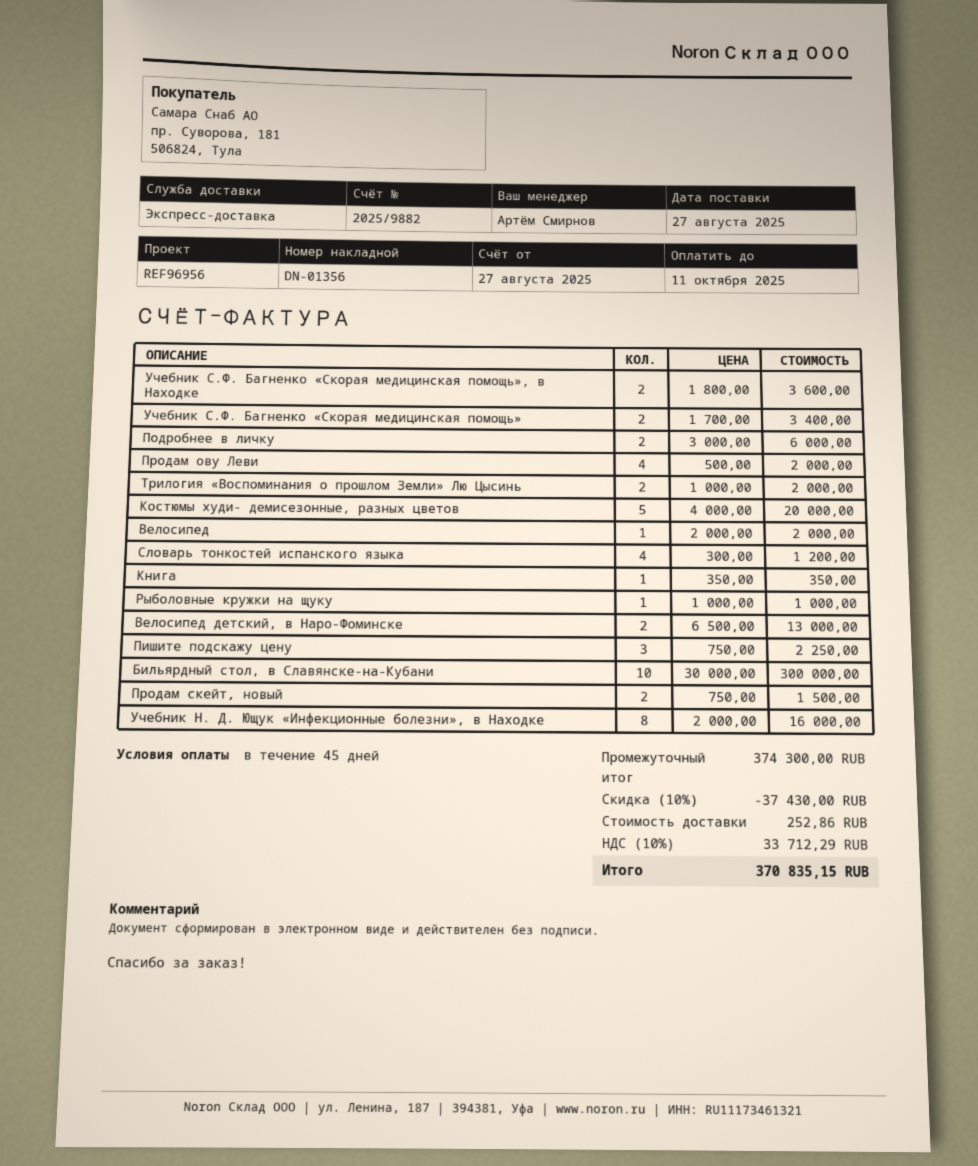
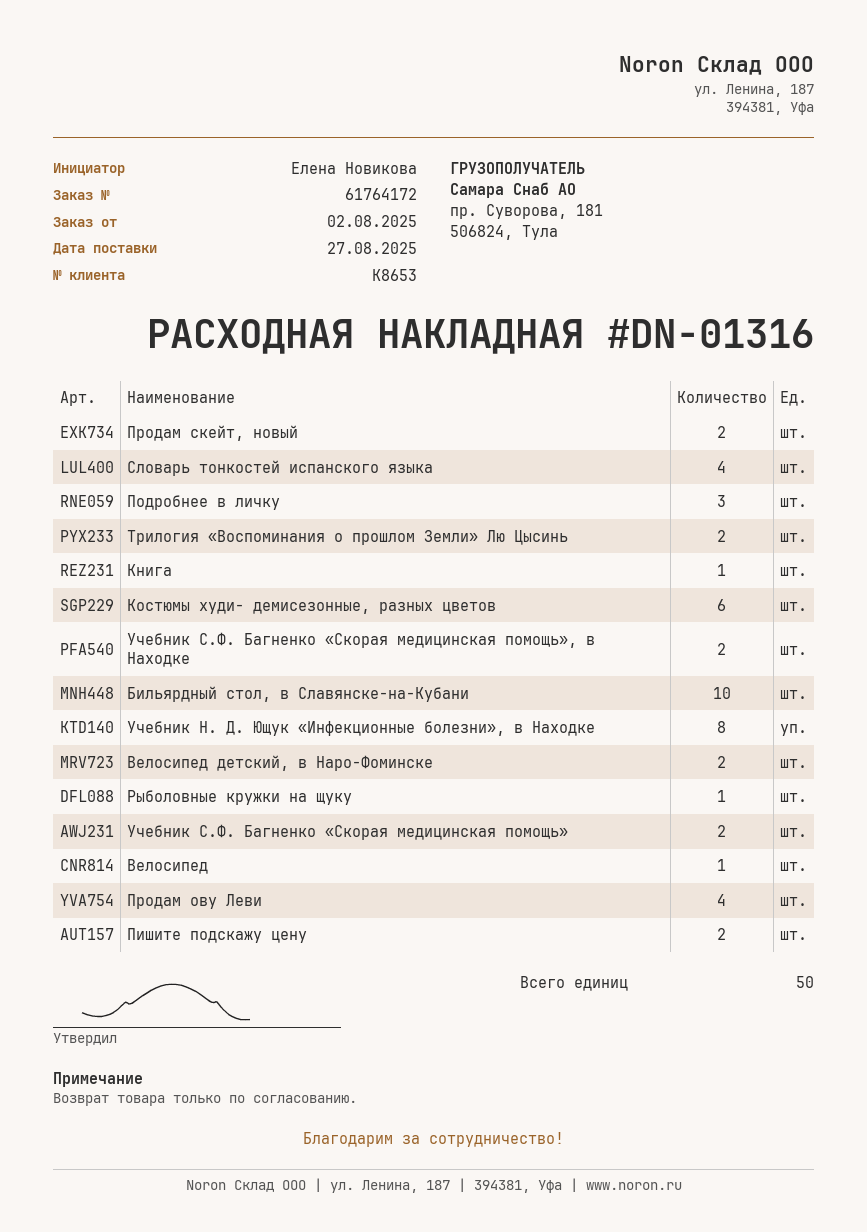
delivery note number: DN-01356 -> DN-01316
Подробнее в личку: 2 -> 3
Костюмы худи- демисезонные, разных цветов: 5 -> 6
Пишите подскажу цену: 3 -> 2

